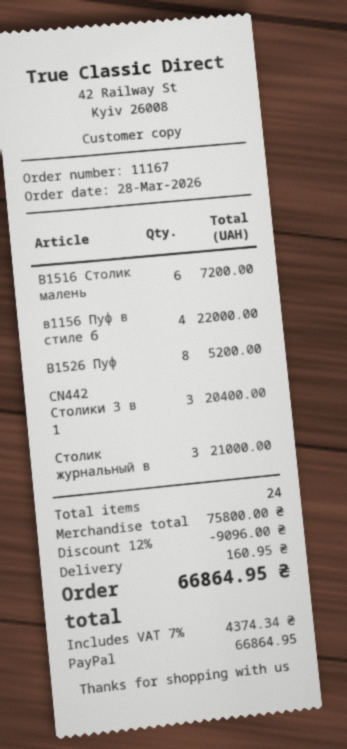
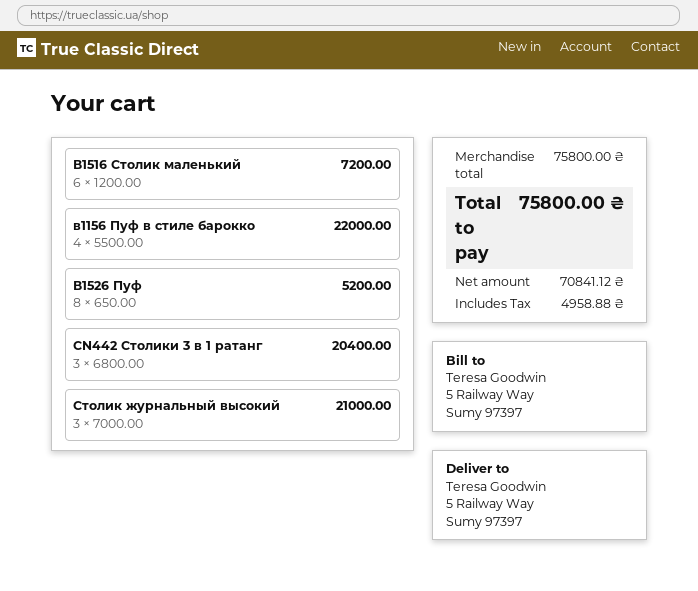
discount: 12% = 9096.00 -> none
shipping: 160.95 -> none
tax: 4374.34 -> 4958.88
total: 66864.95 -> 75800.00

